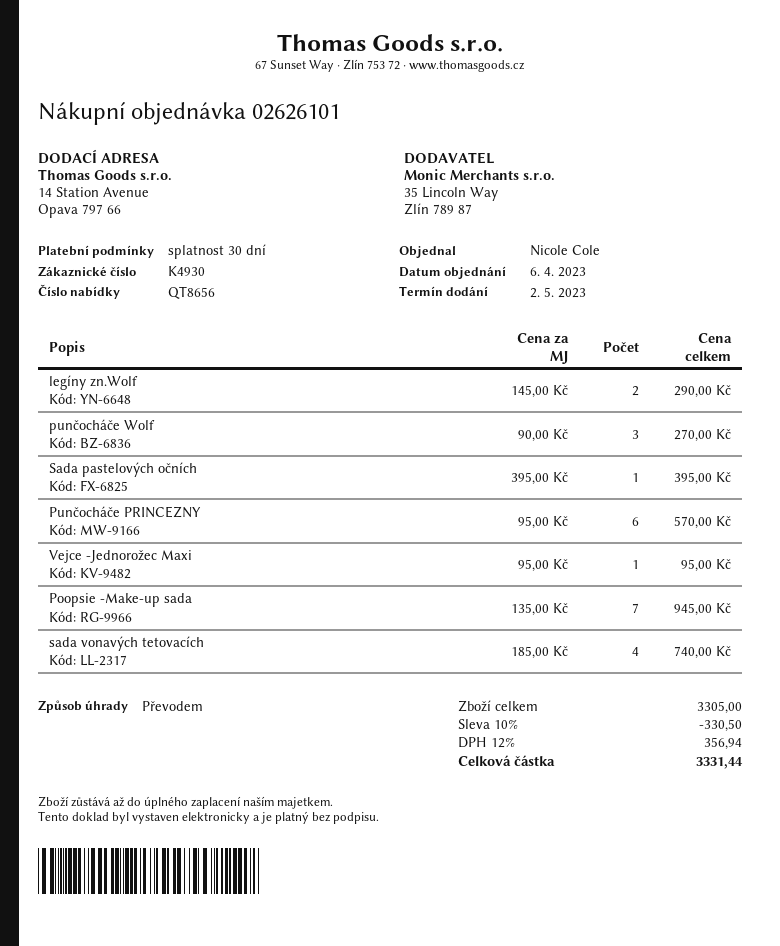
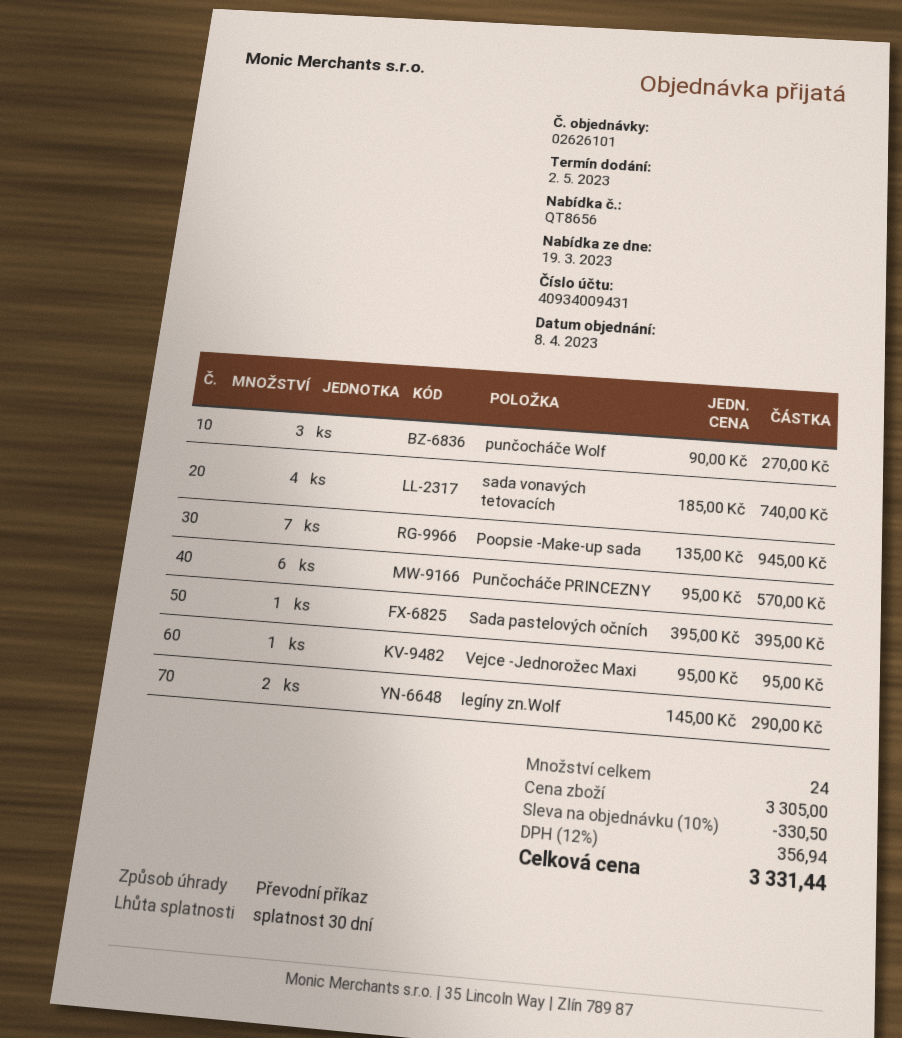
order date: 2023-04-06 -> 2023-04-08

